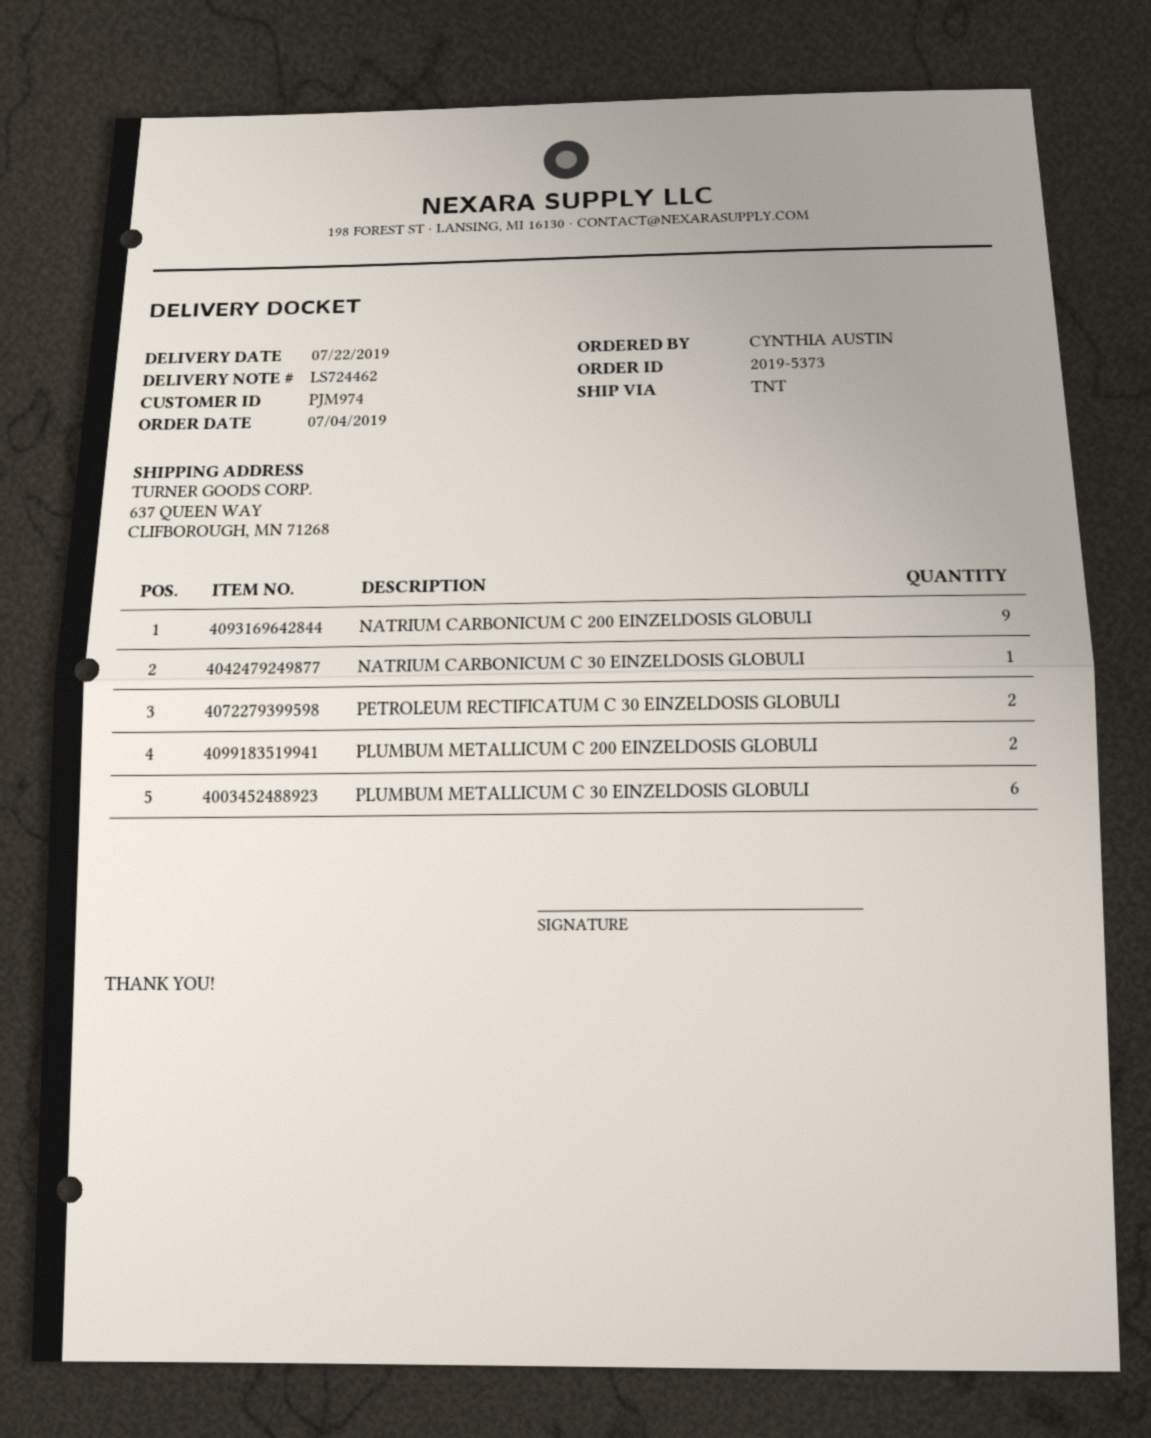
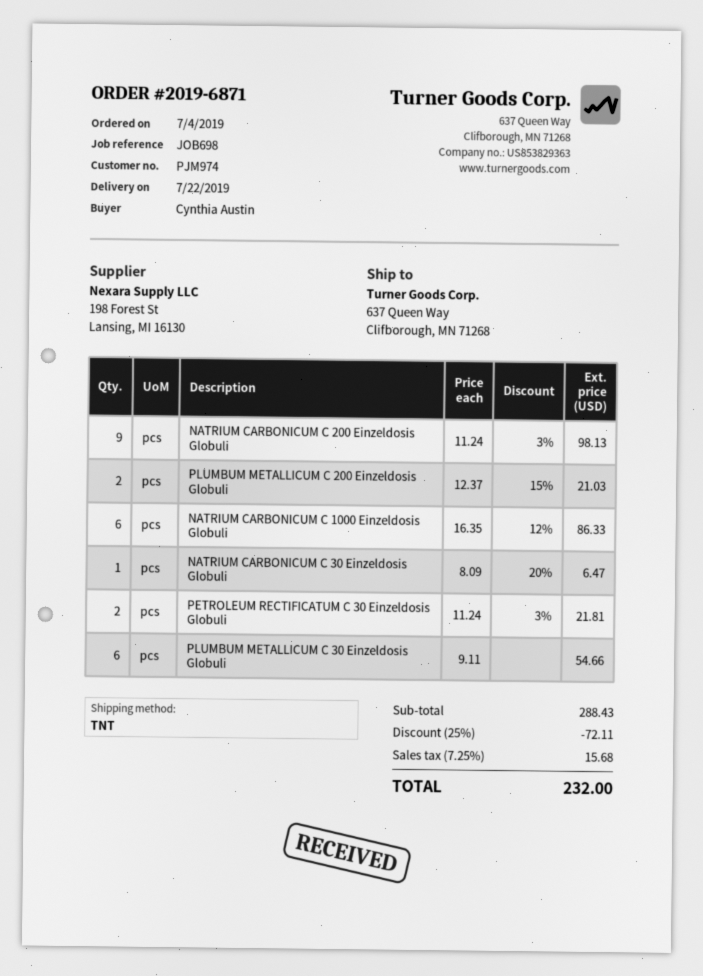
order number: 2019-5373 -> 2019-6871
NATRIUM CARBONICUM C 1000 Einzeldosis Globuli: none -> 6

